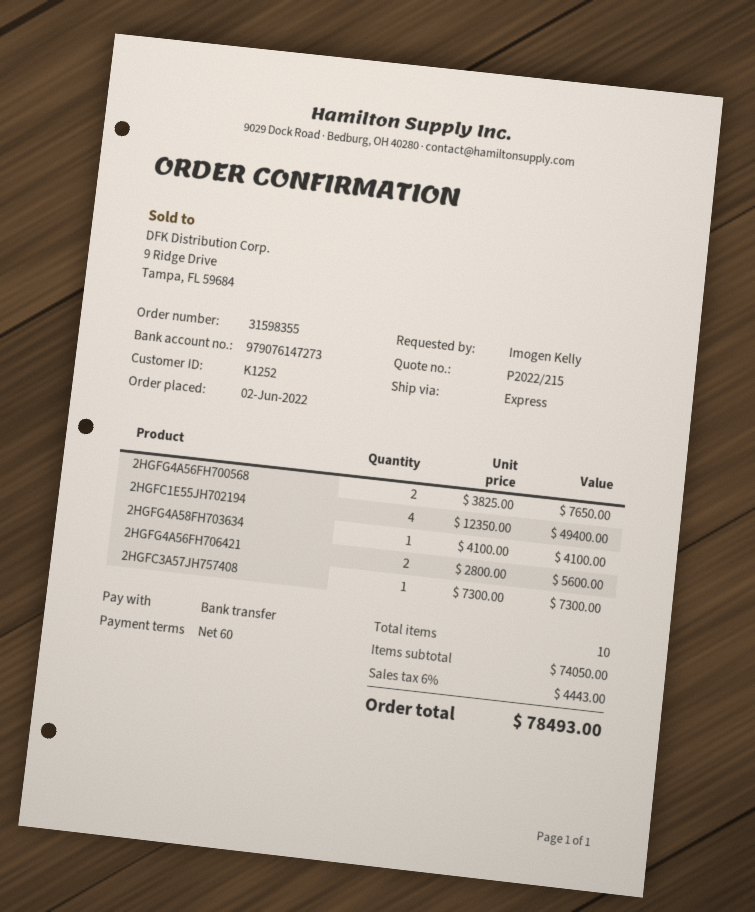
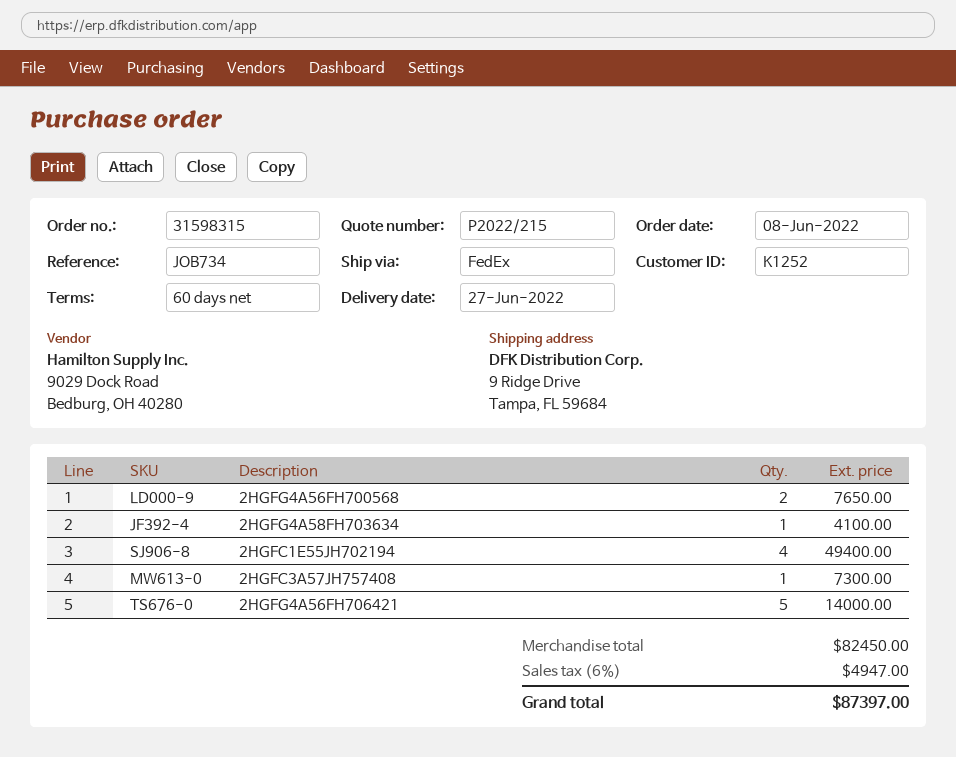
order number: 31598355 -> 31598315
order date: 2022-06-02 -> 2022-06-08
shipping method: express -> FedEx
2HGFG4A56FH706421: 2 for 5600.00 -> 5 for 14000.00
subtotal: 74050.00 -> 82450.00
tax: 6% = 4443.00 -> 6% = 4947.00
total: 78493.00 -> 87397.00

